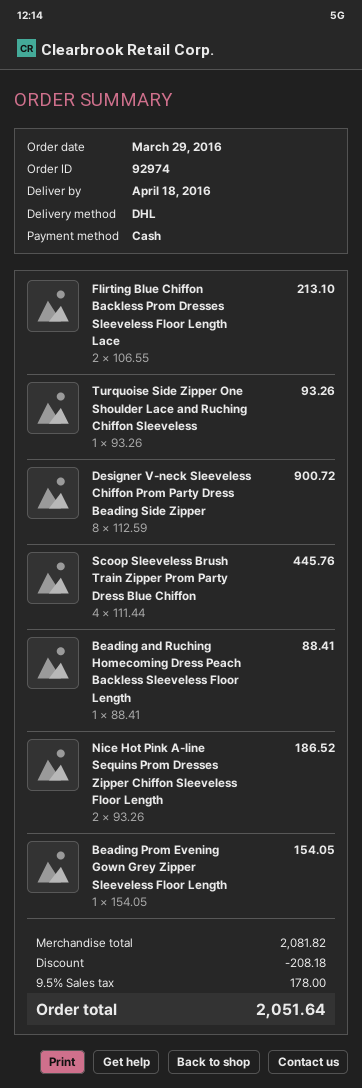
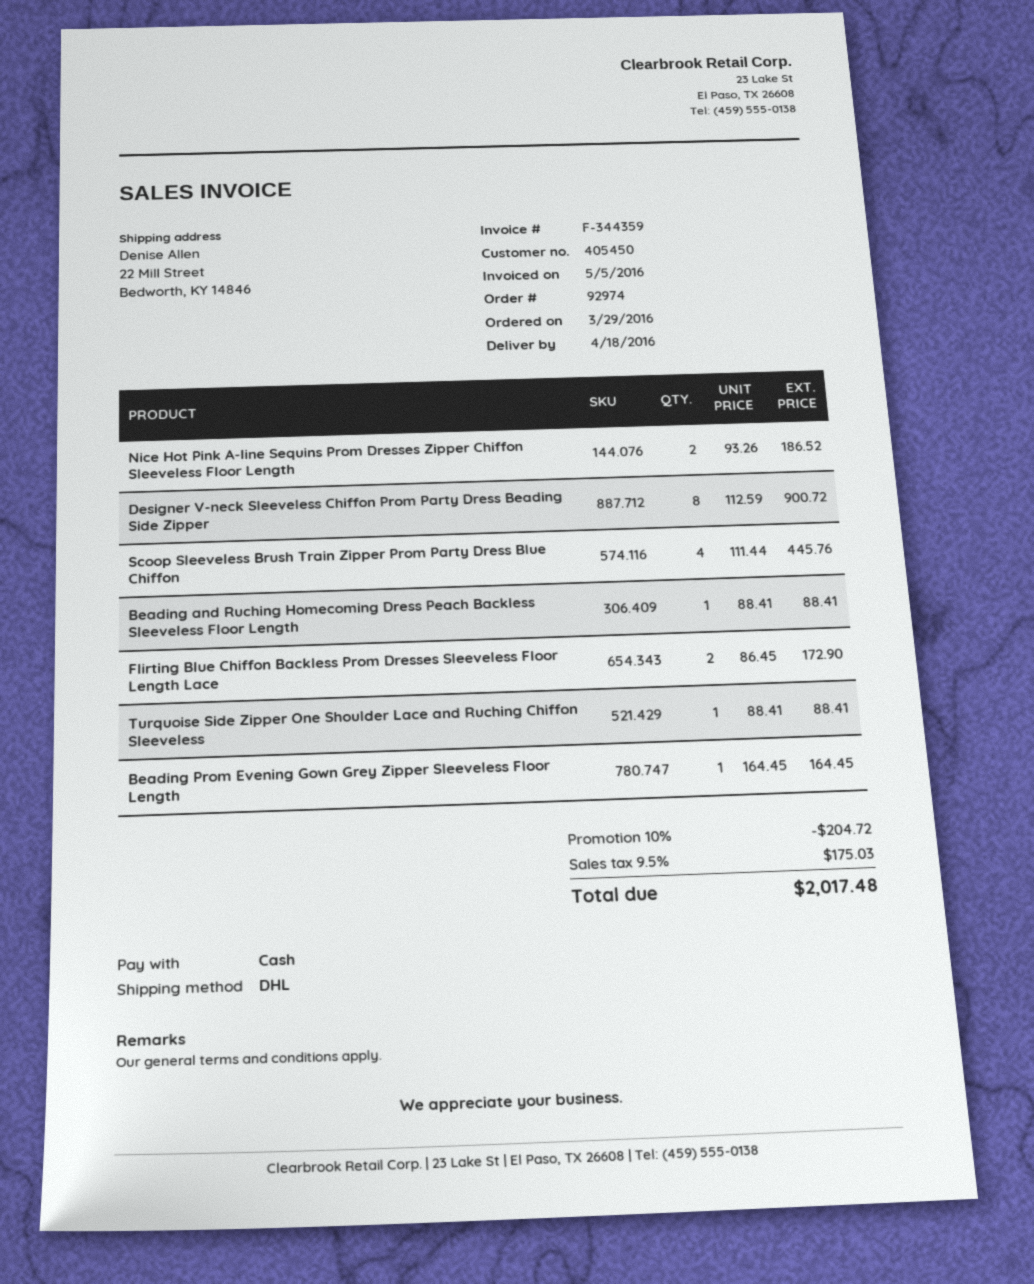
Flirting Blue Chiffon Backless Prom Dresses Sleeveless Floor Length Lace: 2 x 106.55 = 213.10 -> 2 x 86.45 = 172.90
Turquoise Side Zipper One Shoulder Lace and Ruching Chiffon Sleeveless: 1 x 93.26 = 93.26 -> 1 x 88.41 = 88.41
Beading Prom Evening Gown Grey Zipper Sleeveless Floor Length: 1 x 154.05 = 154.05 -> 1 x 164.45 = 164.45
discount: 208.18 -> 204.72
tax: 9.5% = 178.00 -> 9.5% = 175.03
total: 2051.64 -> 2017.48

